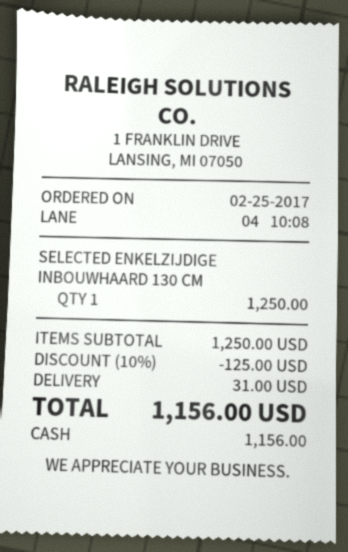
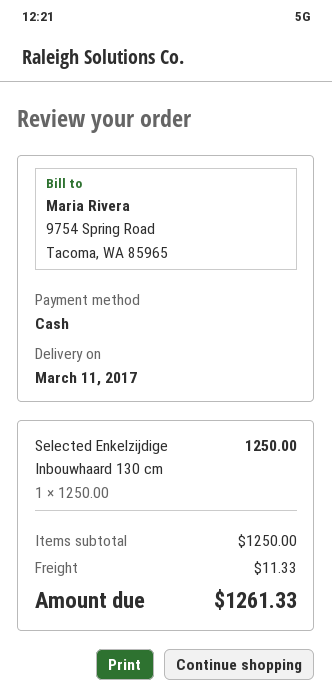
discount: 10% = 125.00 -> none
shipping: 31.00 -> 11.33
total: 1156.00 -> 1261.33

